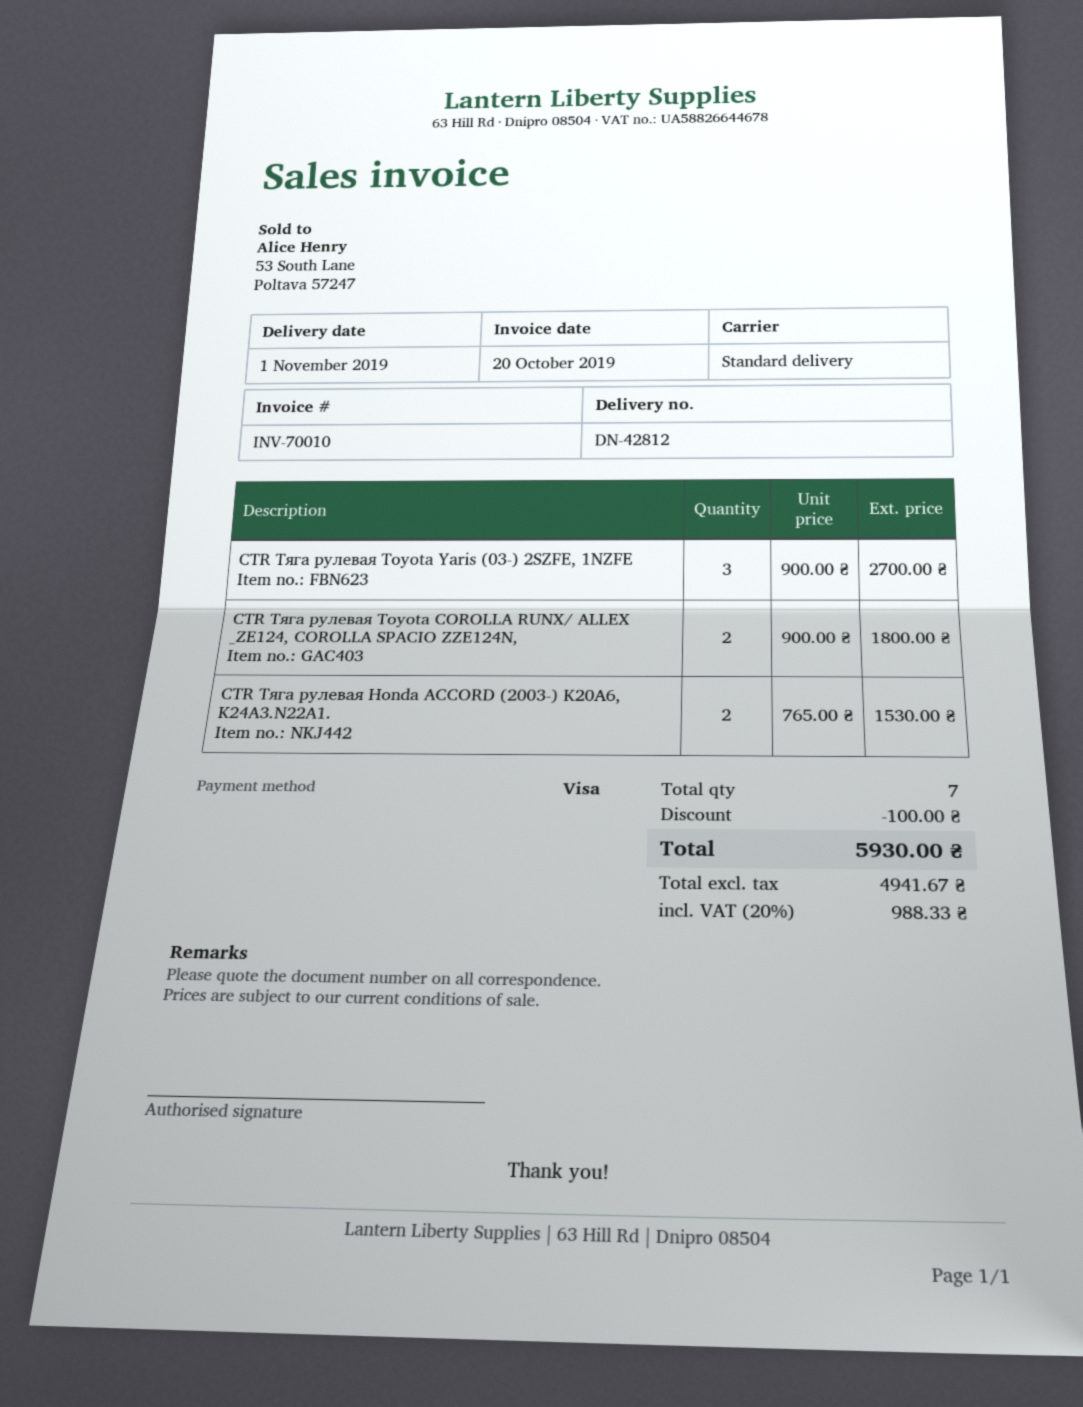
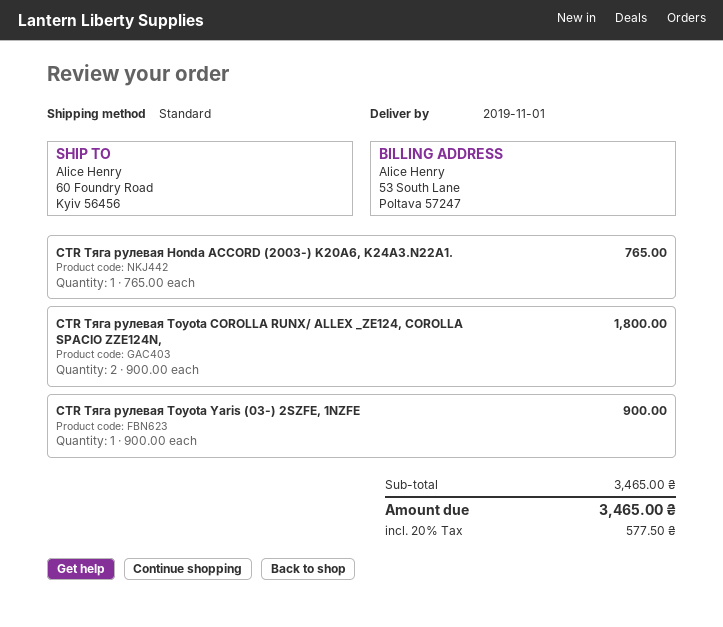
CTR Тяга рулевая Toyota Yaris (03-) 2SZFE, 1NZFE: 3 x 900.00 = 2700.00 -> 1 x 900.00 = 900.00
CTR Тяга рулевая Honda ACCORD (2003-) K20A6, K24A3.N22A1.: 2 x 765.00 = 1530.00 -> 1 x 765.00 = 765.00
discount: 100.00 -> none
tax: 20% = 988.33 -> 20% = 577.50
total: 5930.00 -> 3465.00

